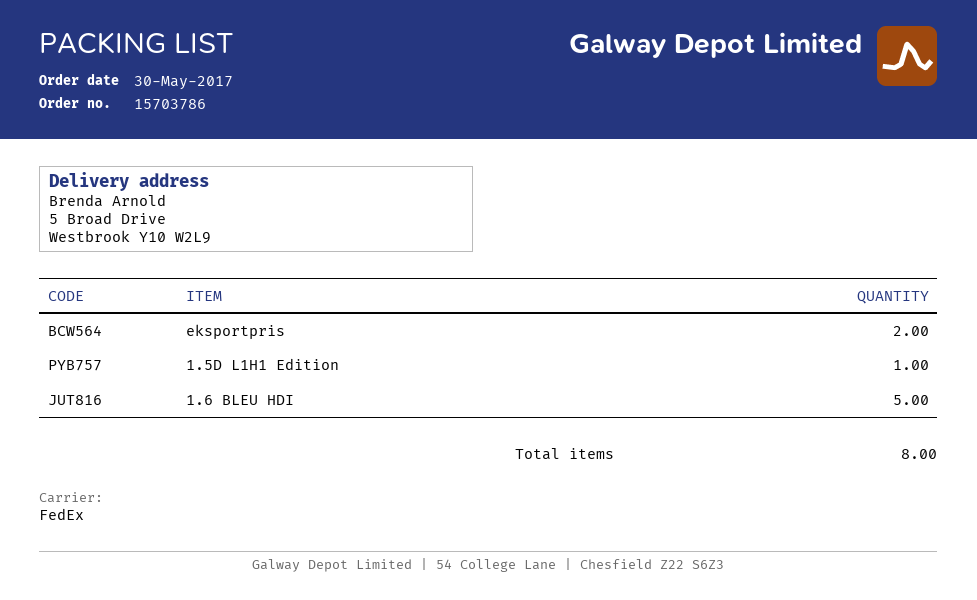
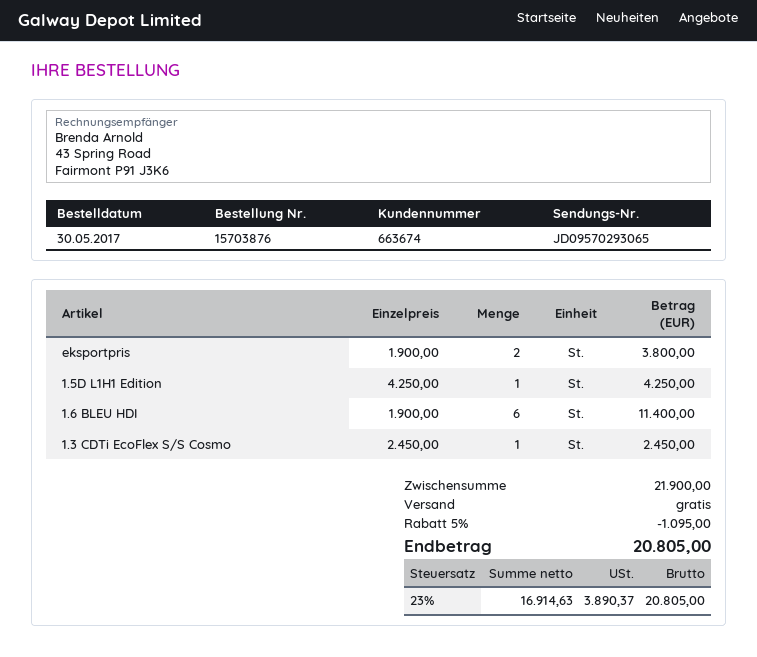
order number: 15703786 -> 15703876
1.6 BLEU HDI: 5 -> 6
1.3 CDTi EcoFlex S/S Cosmo: none -> 1

